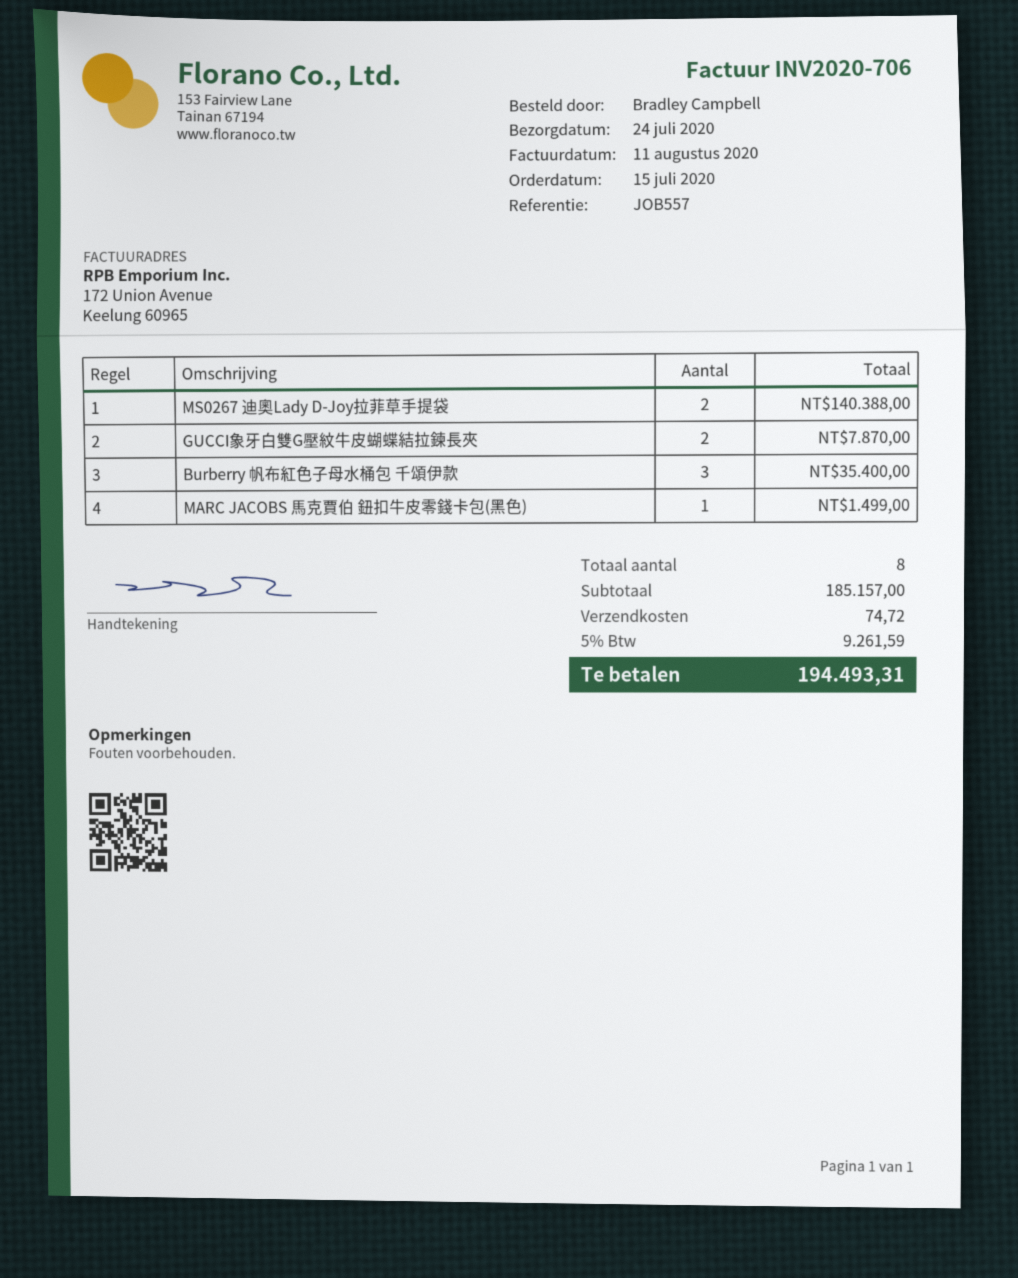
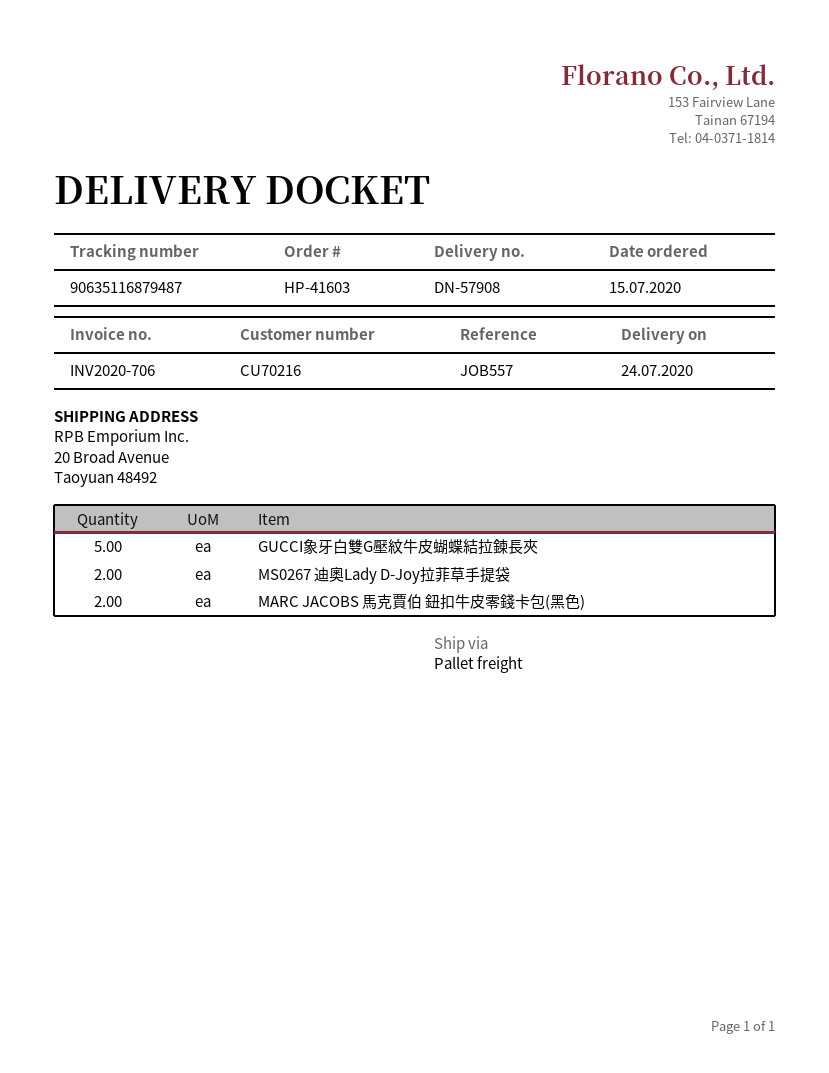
GUCCI象牙白雙G壓紋牛皮蝴蝶結拉鍊長夾: 2 -> 5
Burberry 帆布紅色子母水桶包 千頌伊款: 3 -> none
MARC JACOBS 馬克賈伯 鈕扣牛皮零錢卡包(黑色): 1 -> 2

